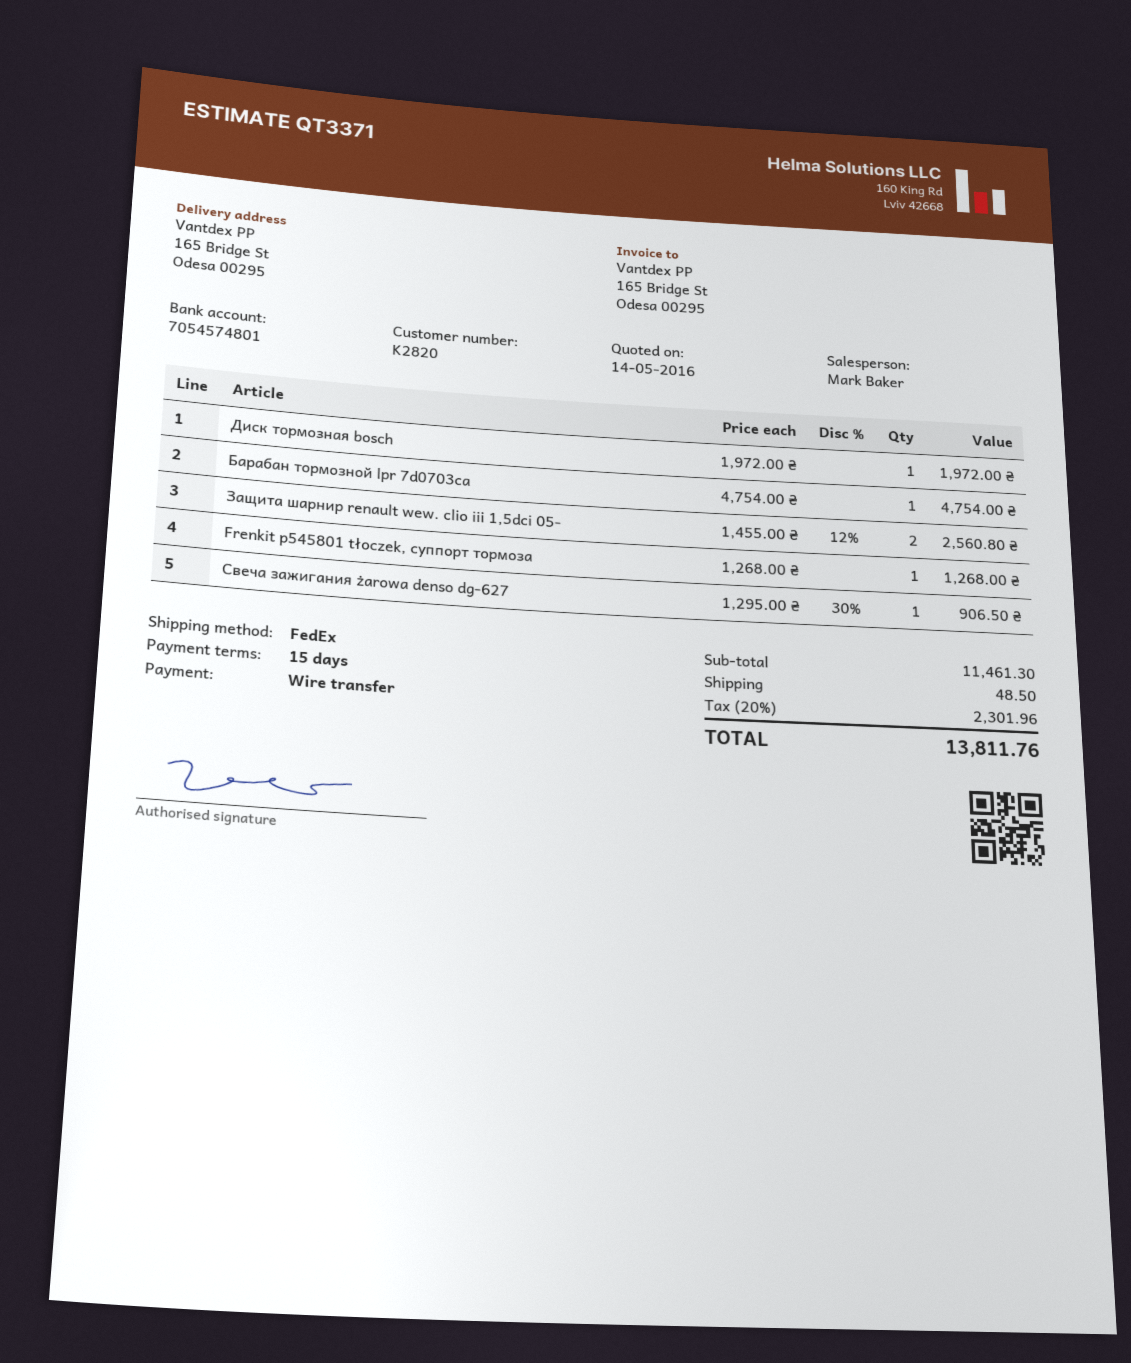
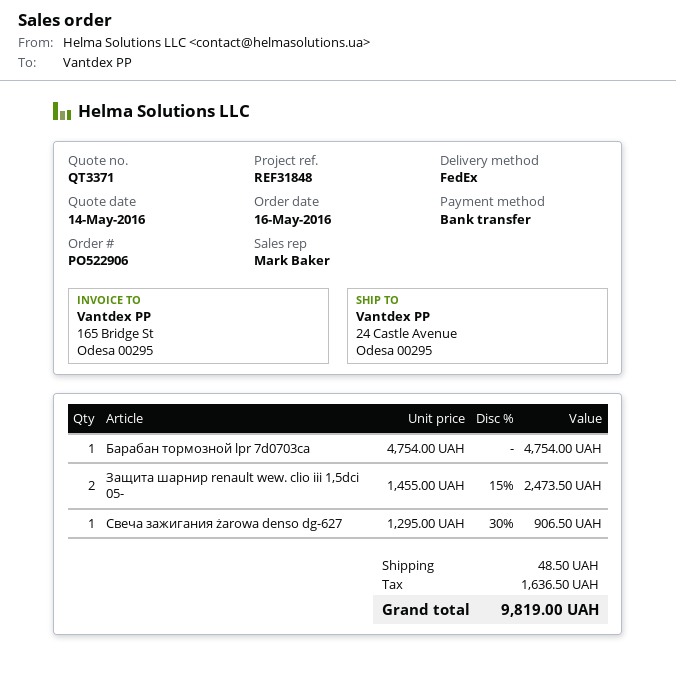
ship to: 165 Bridge St, Odesa 00295 -> 24 Castle Avenue, Odesa 00295
Диск тормозная bosch: 1 x 1972.00 = 1972.00 -> none
Защита шарнир renault wew. clio iii 1,5dci 05-: 2 x 1455.00 - 12% = 2560.80 -> 2 x 1455.00 - 15% = 2473.50
Frenkit p545801 tłoczek, суппорт тормоза: 1 x 1268.00 = 1268.00 -> none
tax: 2301.96 -> 1636.50
total: 13811.76 -> 9819.00

